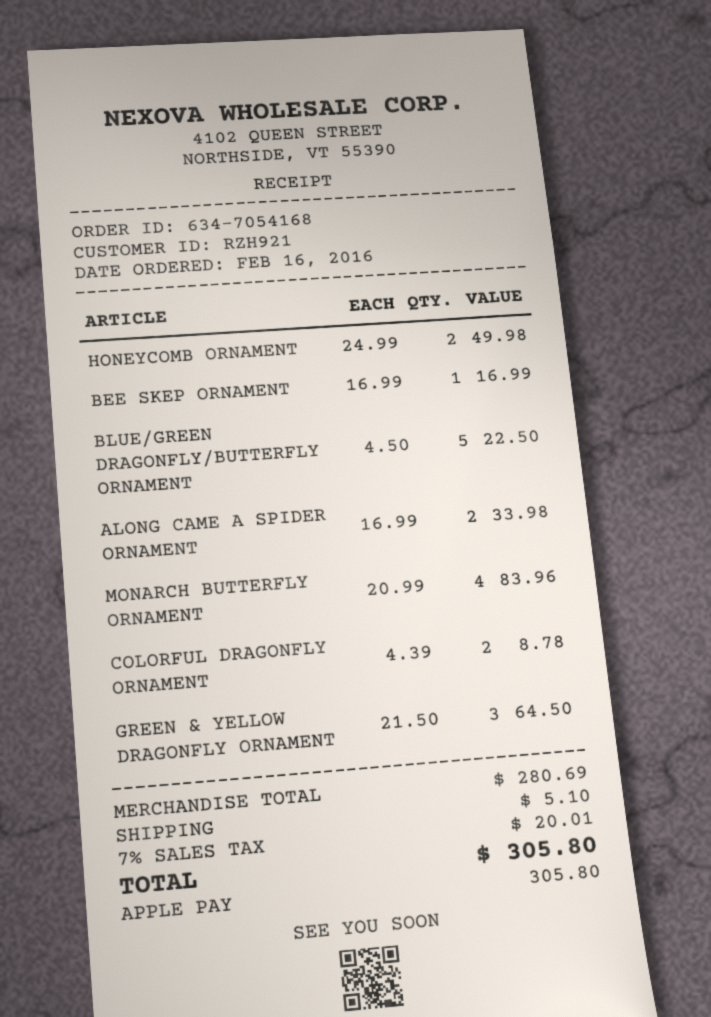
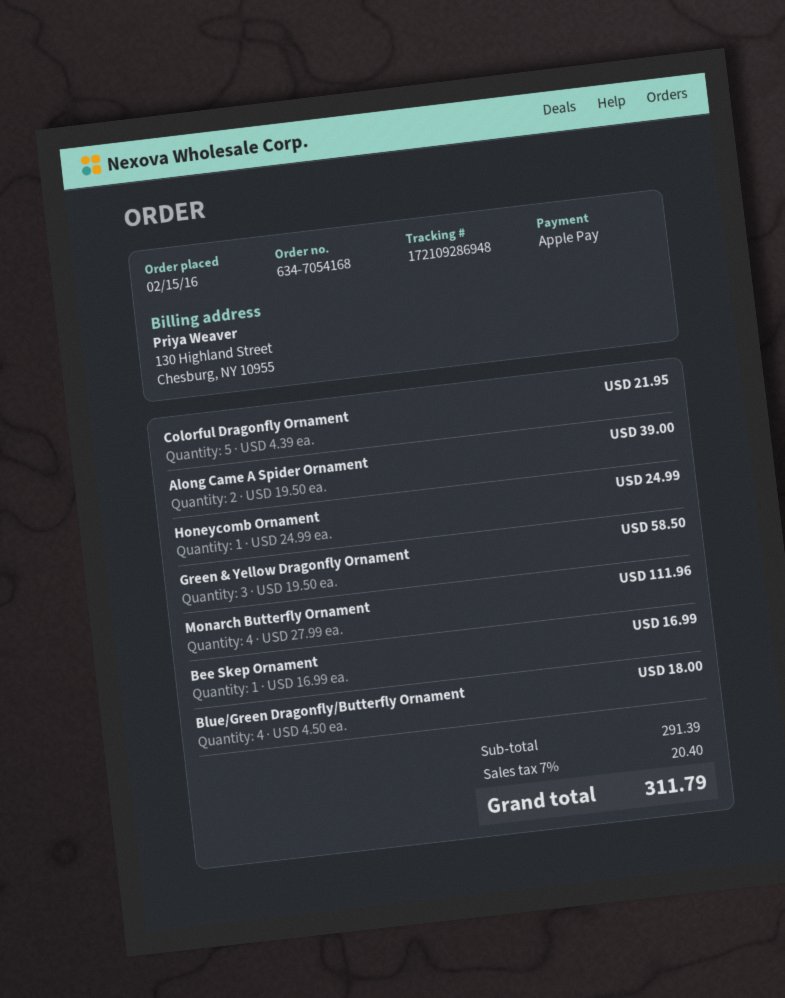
order date: 2016-02-16 -> 2016-02-15
HONEYCOMB ORNAMENT: 2 x 24.99 = 49.98 -> 1 x 24.99 = 24.99
BLUE/GREEN DRAGONFLY/BUTTERFLY ORNAMENT: 5 x 4.50 = 22.50 -> 4 x 4.50 = 18.00
ALONG CAME A SPIDER ORNAMENT: 2 x 16.99 = 33.98 -> 2 x 19.50 = 39.00
MONARCH BUTTERFLY ORNAMENT: 4 x 20.99 = 83.96 -> 4 x 27.99 = 111.96
COLORFUL DRAGONFLY ORNAMENT: 2 x 4.39 = 8.78 -> 5 x 4.39 = 21.95
GREEN & YELLOW DRAGONFLY ORNAMENT: 3 x 21.50 = 64.50 -> 3 x 19.50 = 58.50
subtotal: 280.69 -> 291.39
shipping: 5.10 -> none
tax: 7% = 20.01 -> 7% = 20.40
total: 305.80 -> 311.79

